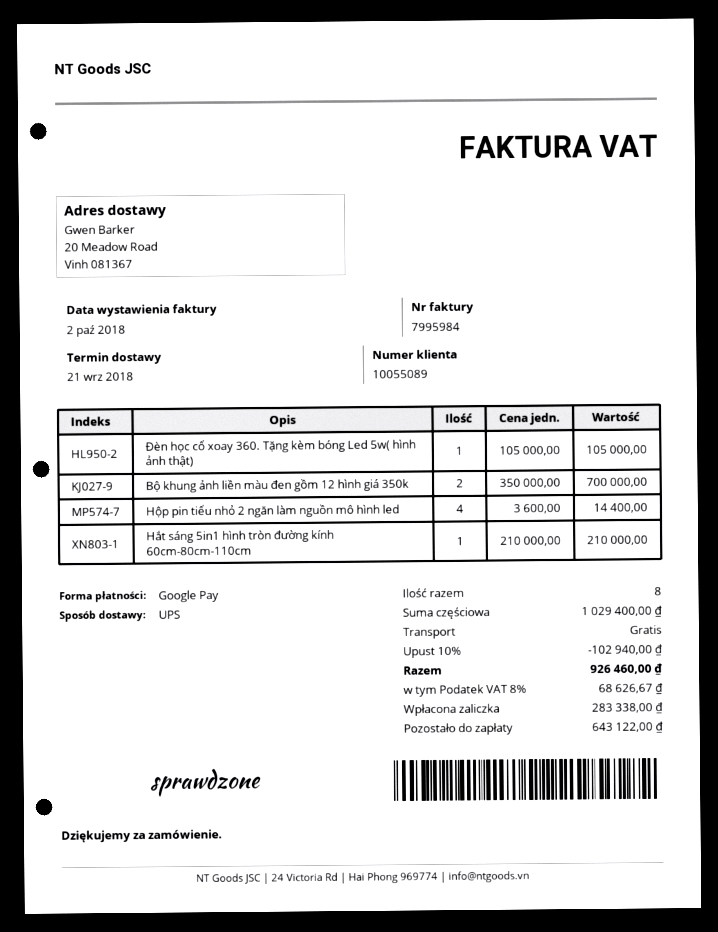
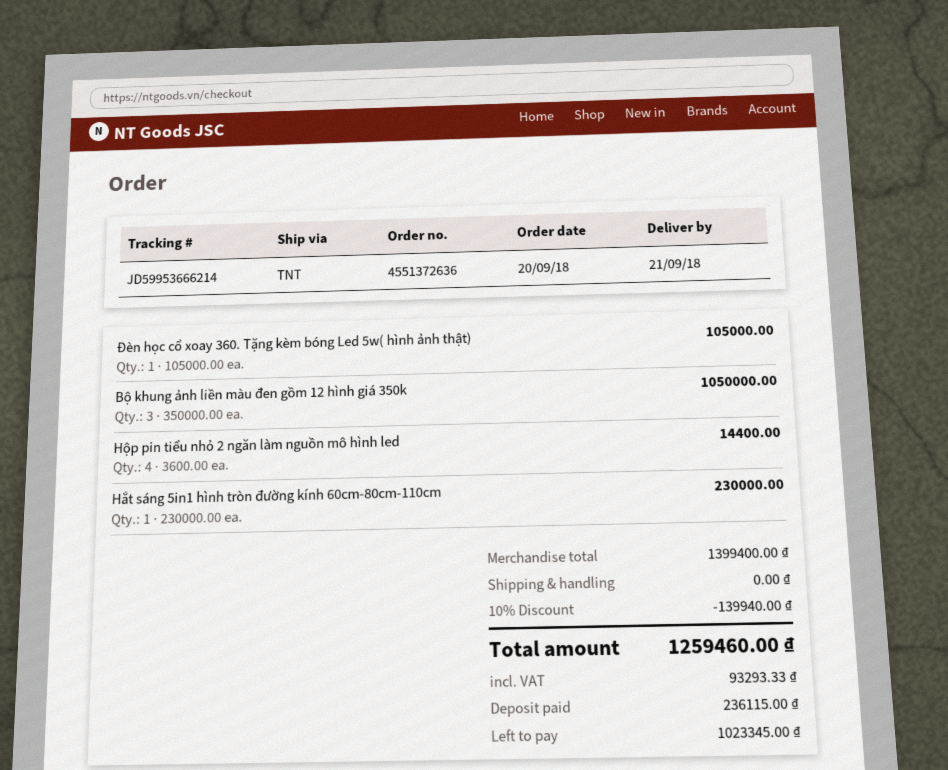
shipping method: UPS -> TNT
Bộ khung ảnh liền màu đen gồm 12 hình giá 350k: 2 x 350000.00 = 700000.00 -> 3 x 350000.00 = 1050000.00
Hắt sáng 5in1 hình tròn đường kính 60cm-80cm-110cm: 1 x 210000.00 = 210000.00 -> 1 x 230000.00 = 230000.00
subtotal: 1029400.00 -> 1399400.00
discount: 10% = 102940.00 -> 10% = 139940.00
tax: 68626.67 -> 93293.33
total: 926460.00 -> 1259460.00
deposit: 283338.00 -> 236115.00
balance: 643122.00 -> 1023345.00

